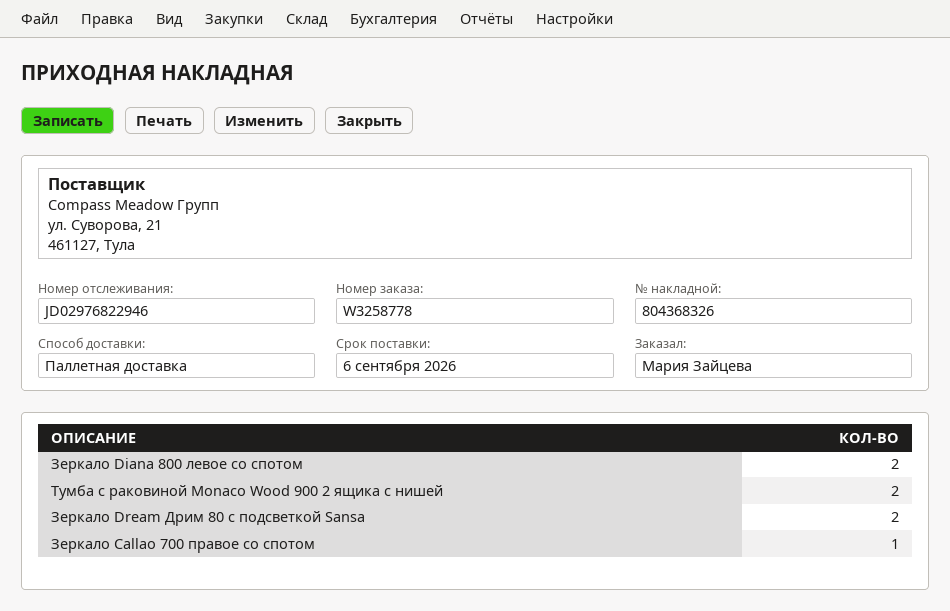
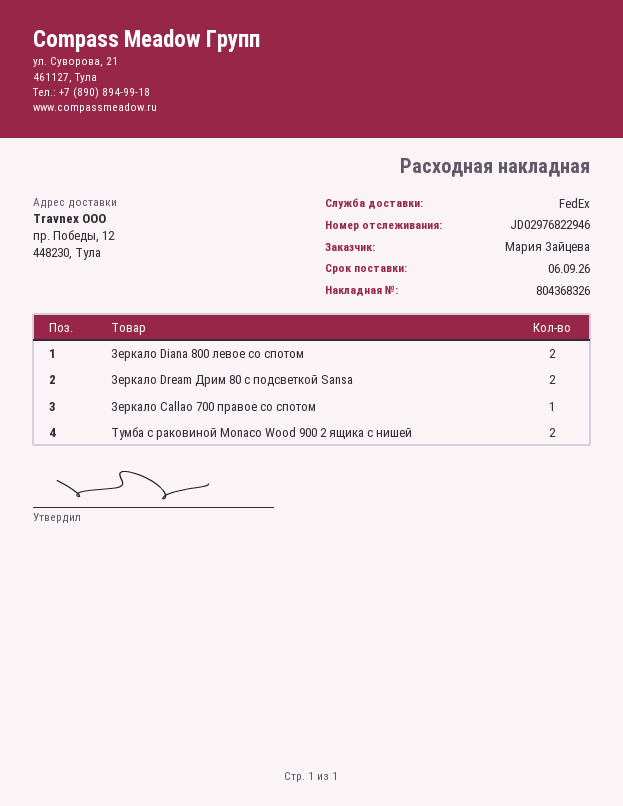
shipping method: pallet freight -> FedEx

